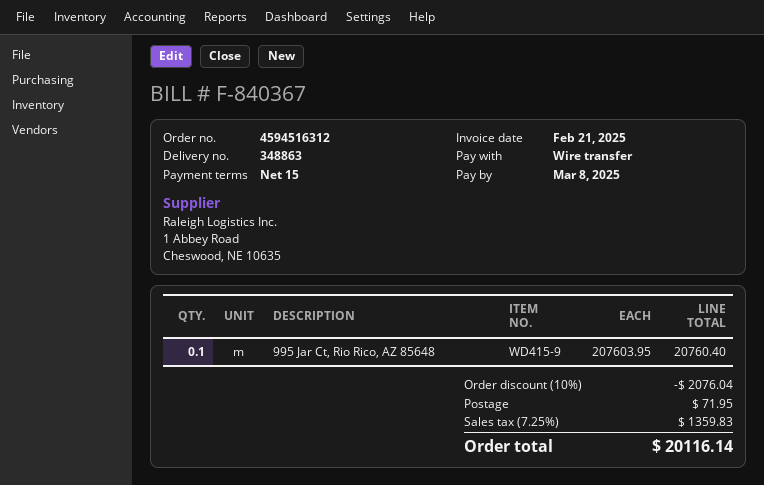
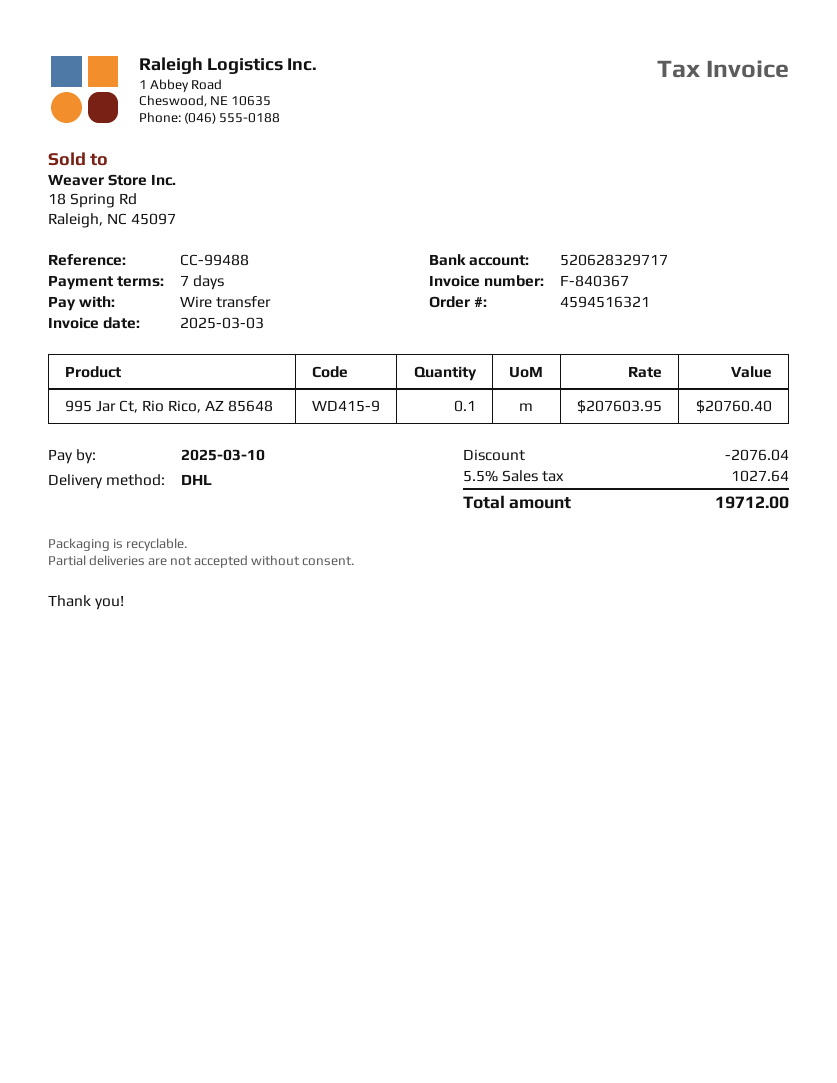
order number: 4594516312 -> 4594516321
invoice date: 2025-02-21 -> 2025-03-03
payment terms: 15 days -> 7 days
due date: 2025-03-08 -> 2025-03-10
shipping: 71.95 -> none
tax: 7.25% = 1359.83 -> 5.5% = 1027.64
total: 20116.14 -> 19712.00

